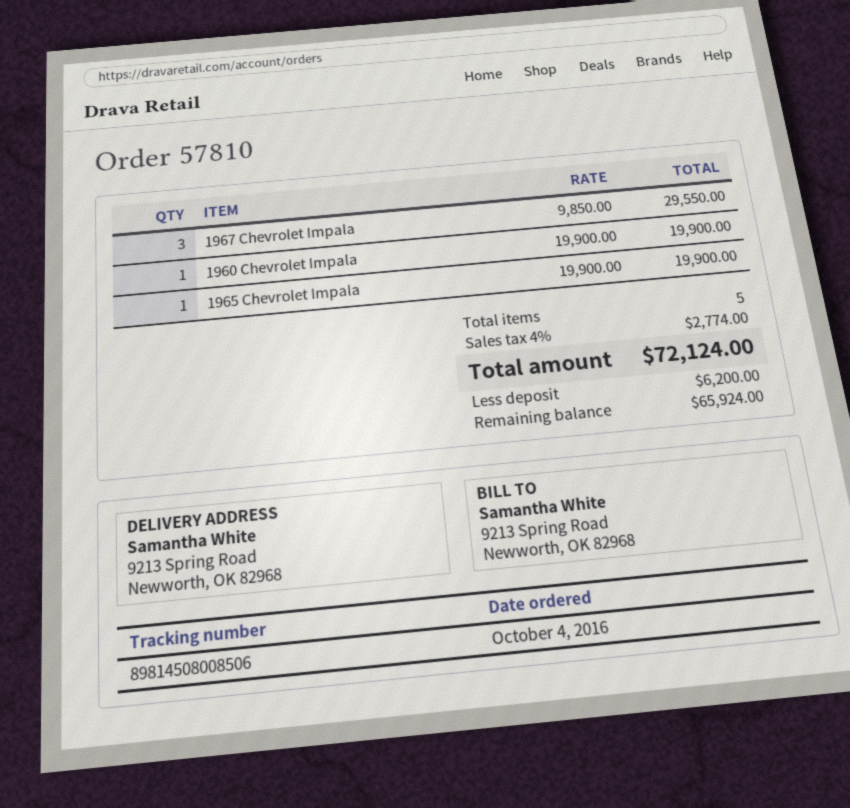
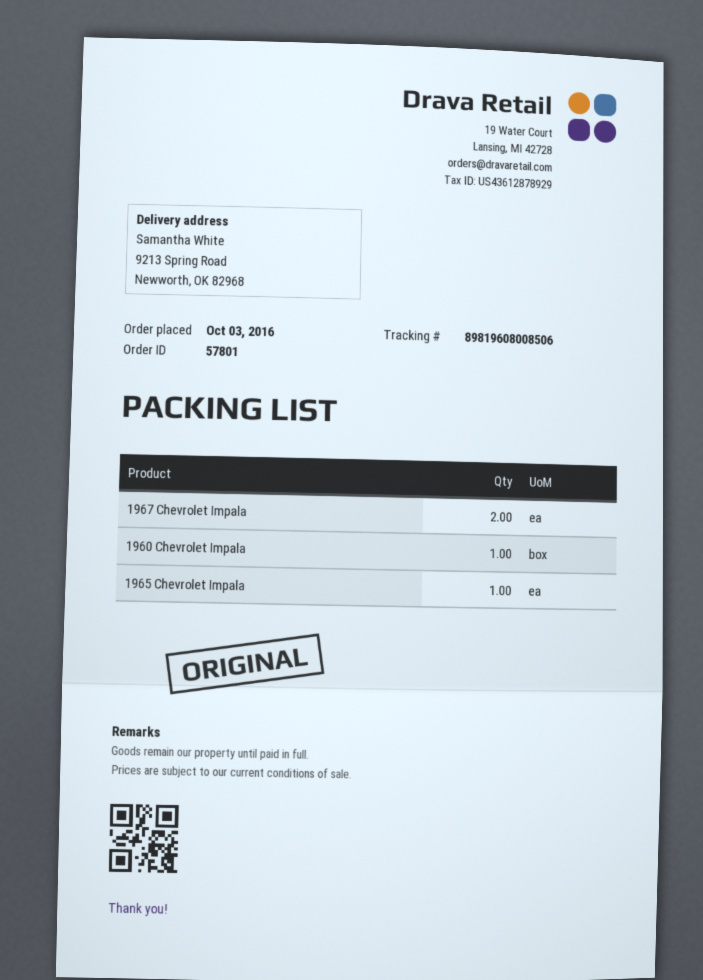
order number: 57810 -> 57801
order date: 2016-10-04 -> 2016-10-03
tracking number: 89814508008506 -> 89819608008506
1967 Chevrolet Impala: 3 -> 2

